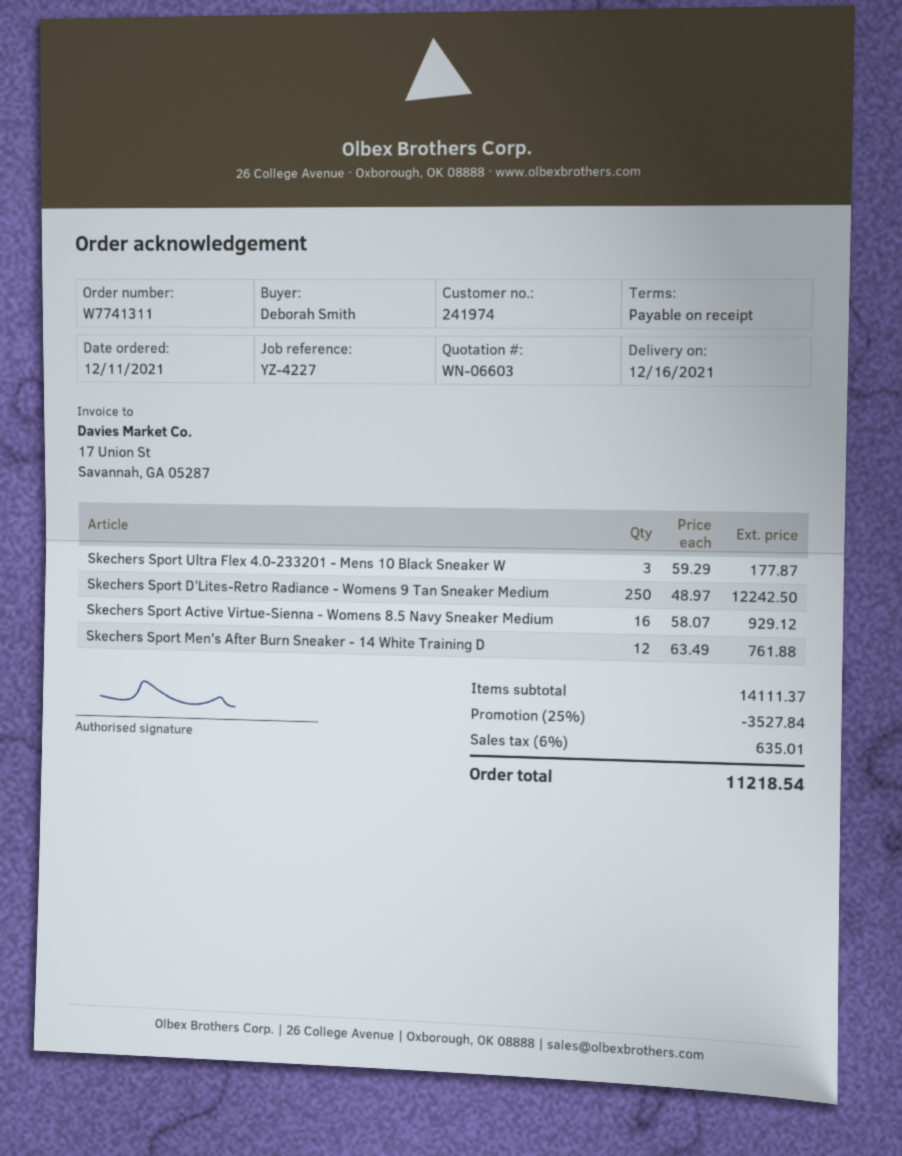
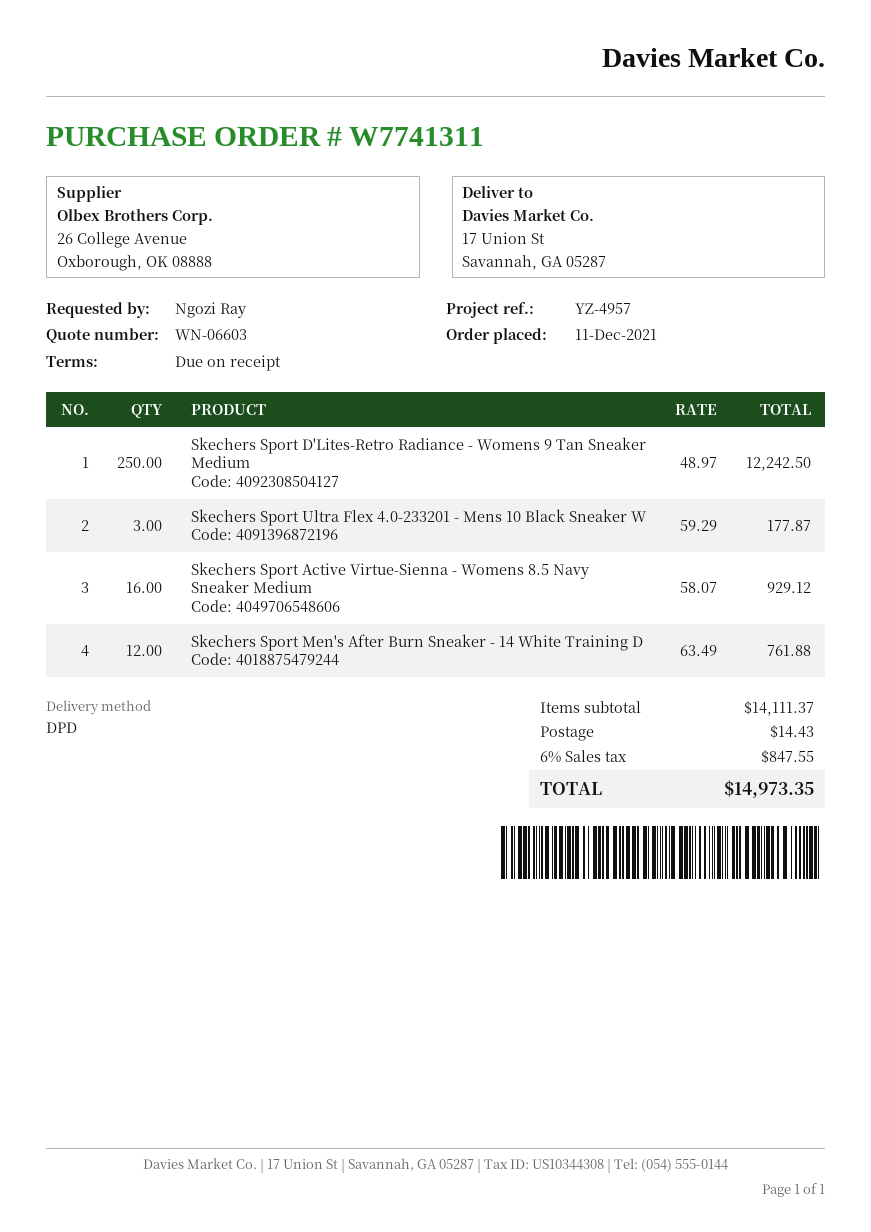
reference: YZ-4227 -> YZ-4957
ordered by: Deborah Smith -> Ngozi Ray
discount: 25% = 3527.84 -> none
shipping: none -> 14.43
tax: 6% = 635.01 -> 6% = 847.55
total: 11218.54 -> 14973.35

